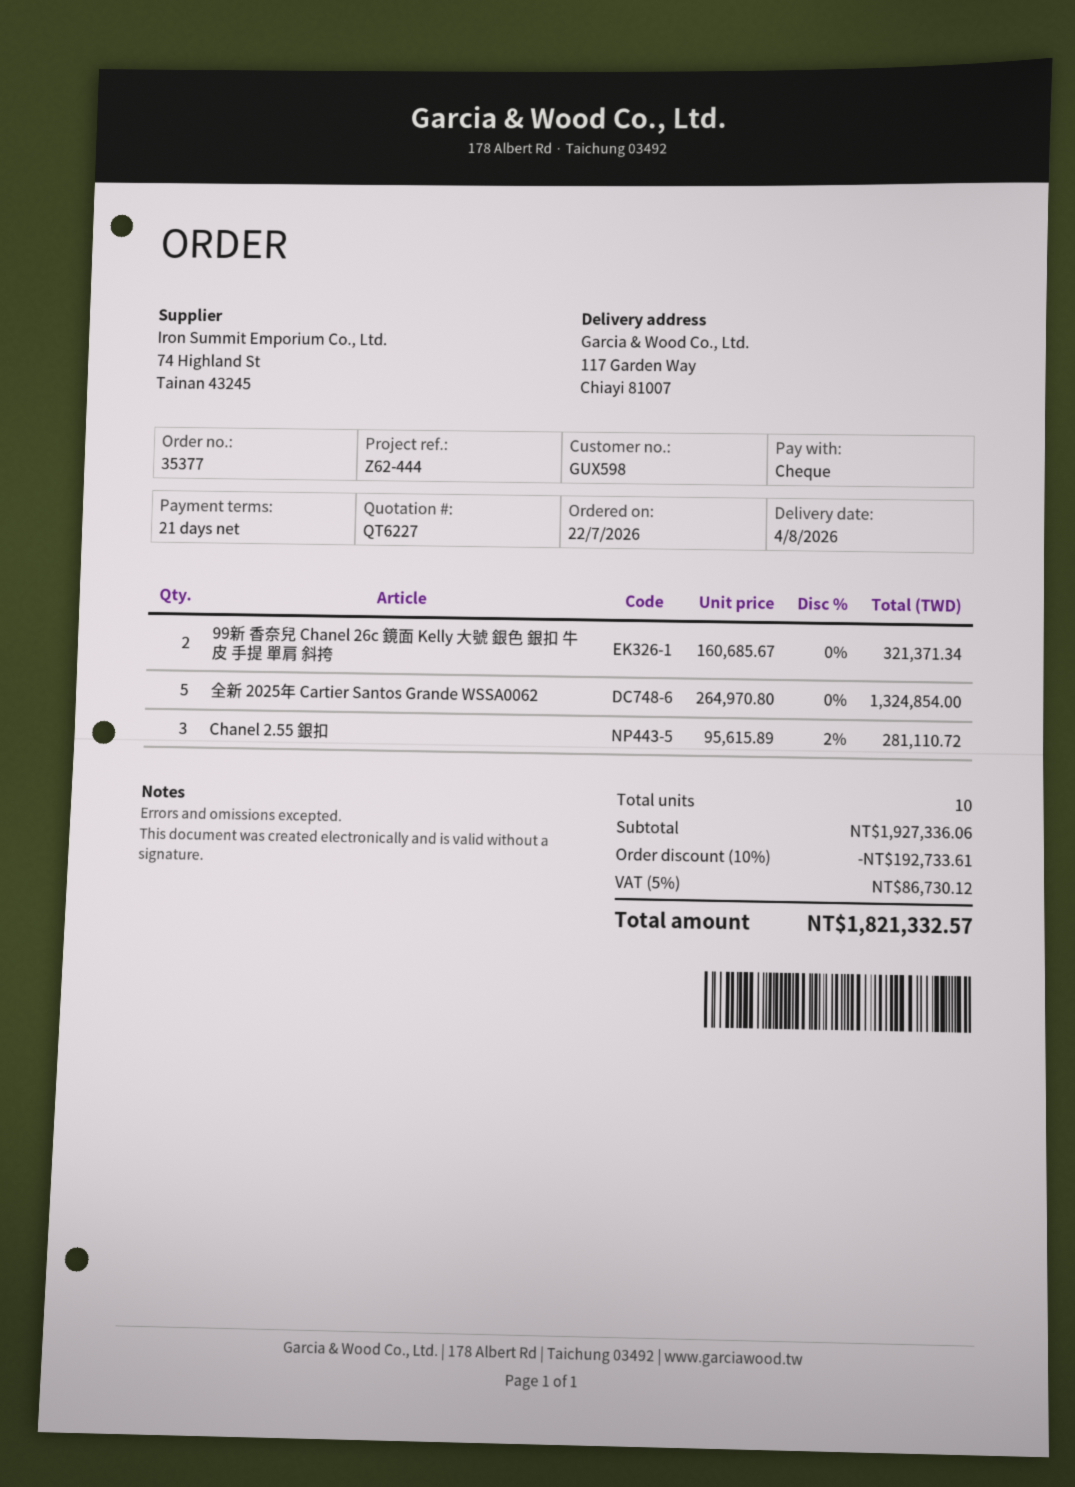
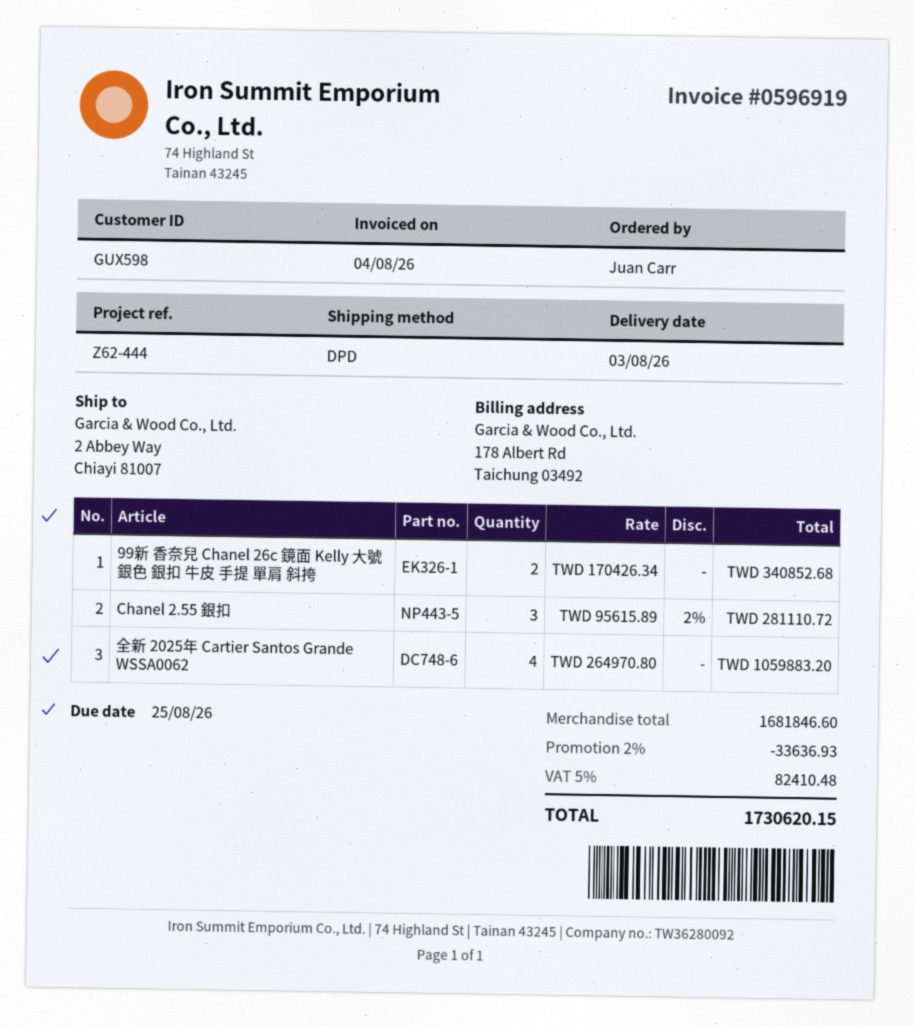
delivery date: 2026-08-04 -> 2026-08-03
ship to: 117 Garden Way, Chiayi 81007 -> 2 Abbey Way, Chiayi 81007
99新 香奈兒 Chanel 26c 鏡面 Kelly 大號 銀色 銀扣 牛皮 手提 單肩 斜挎: 2 x 160685.67 = 321371.34 -> 2 x 170426.34 = 340852.68
全新 2025年 Cartier Santos Grande WSSA0062: 5 x 264970.80 = 1324854.00 -> 4 x 264970.80 = 1059883.20
subtotal: 1927336.06 -> 1681846.60
discount: 10% = 192733.61 -> 2% = 33636.93
tax: 5% = 86730.12 -> 5% = 82410.48
total: 1821332.57 -> 1730620.15

